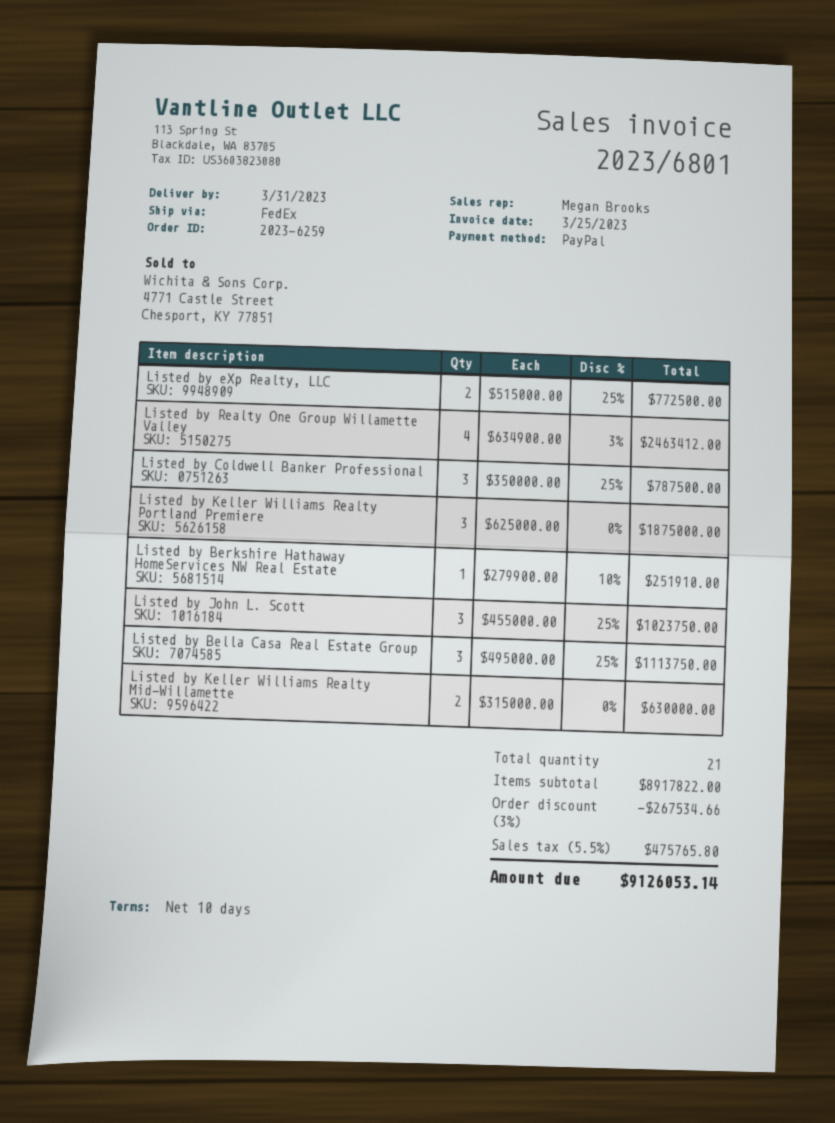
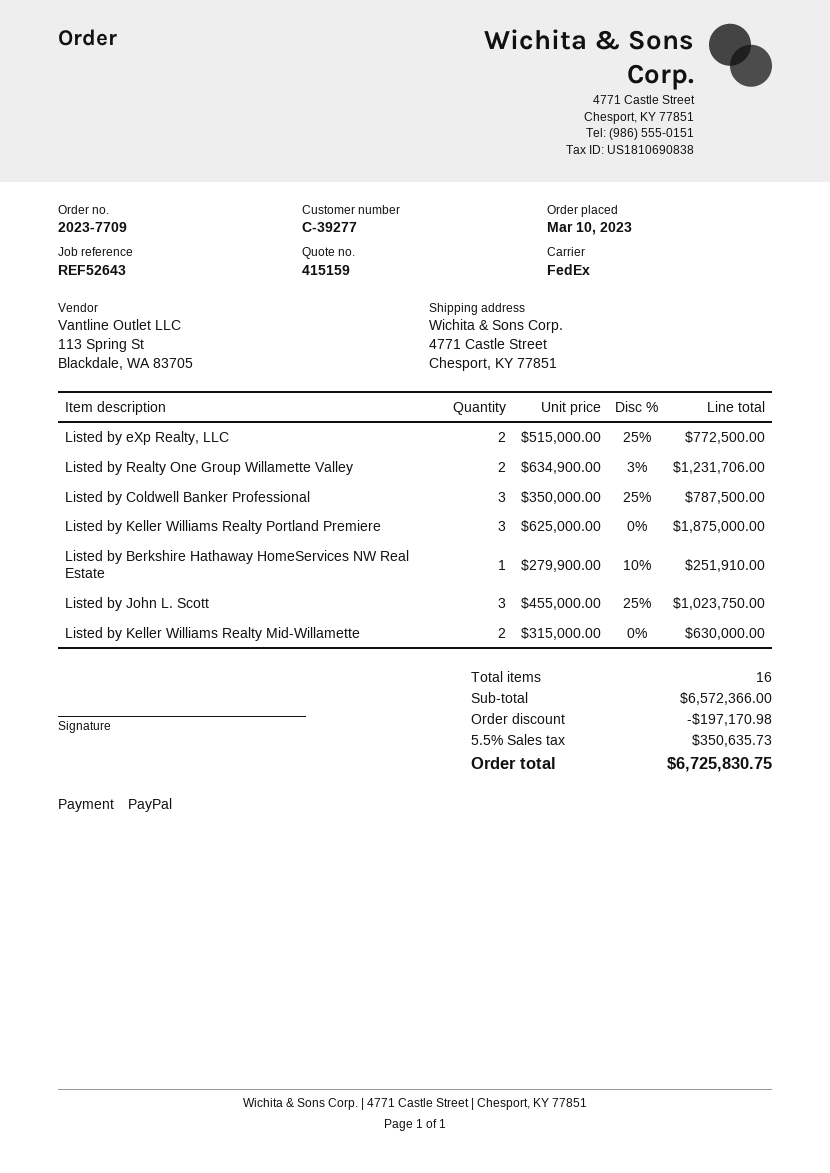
order number: 2023-6259 -> 2023-7709
Listed by Realty One Group Willamette Valley: 4 x 634900.00 - 3% = 2463412.00 -> 2 x 634900.00 - 3% = 1231706.00
Listed by Bella Casa Real Estate Group: 3 x 495000.00 - 25% = 1113750.00 -> none
total quantity: 21 -> 16
subtotal: 8917822.00 -> 6572366.00
discount: 267534.66 -> 197170.98
tax: 5.5% = 475765.80 -> 5.5% = 350635.73
total: 9126053.14 -> 6725830.75

